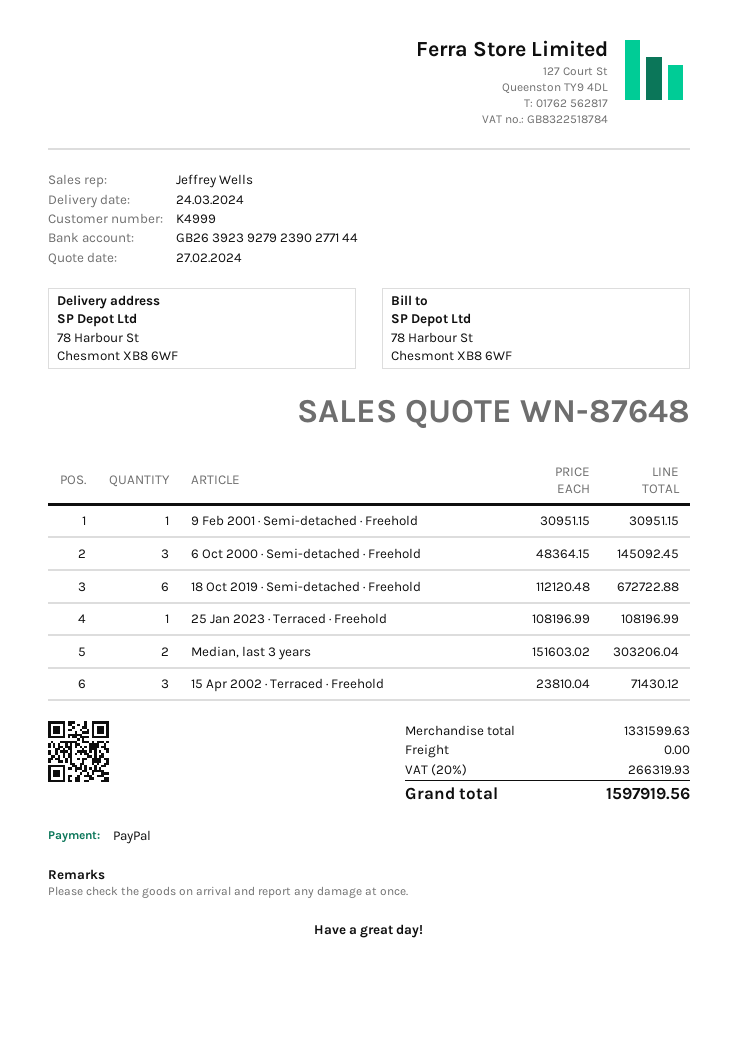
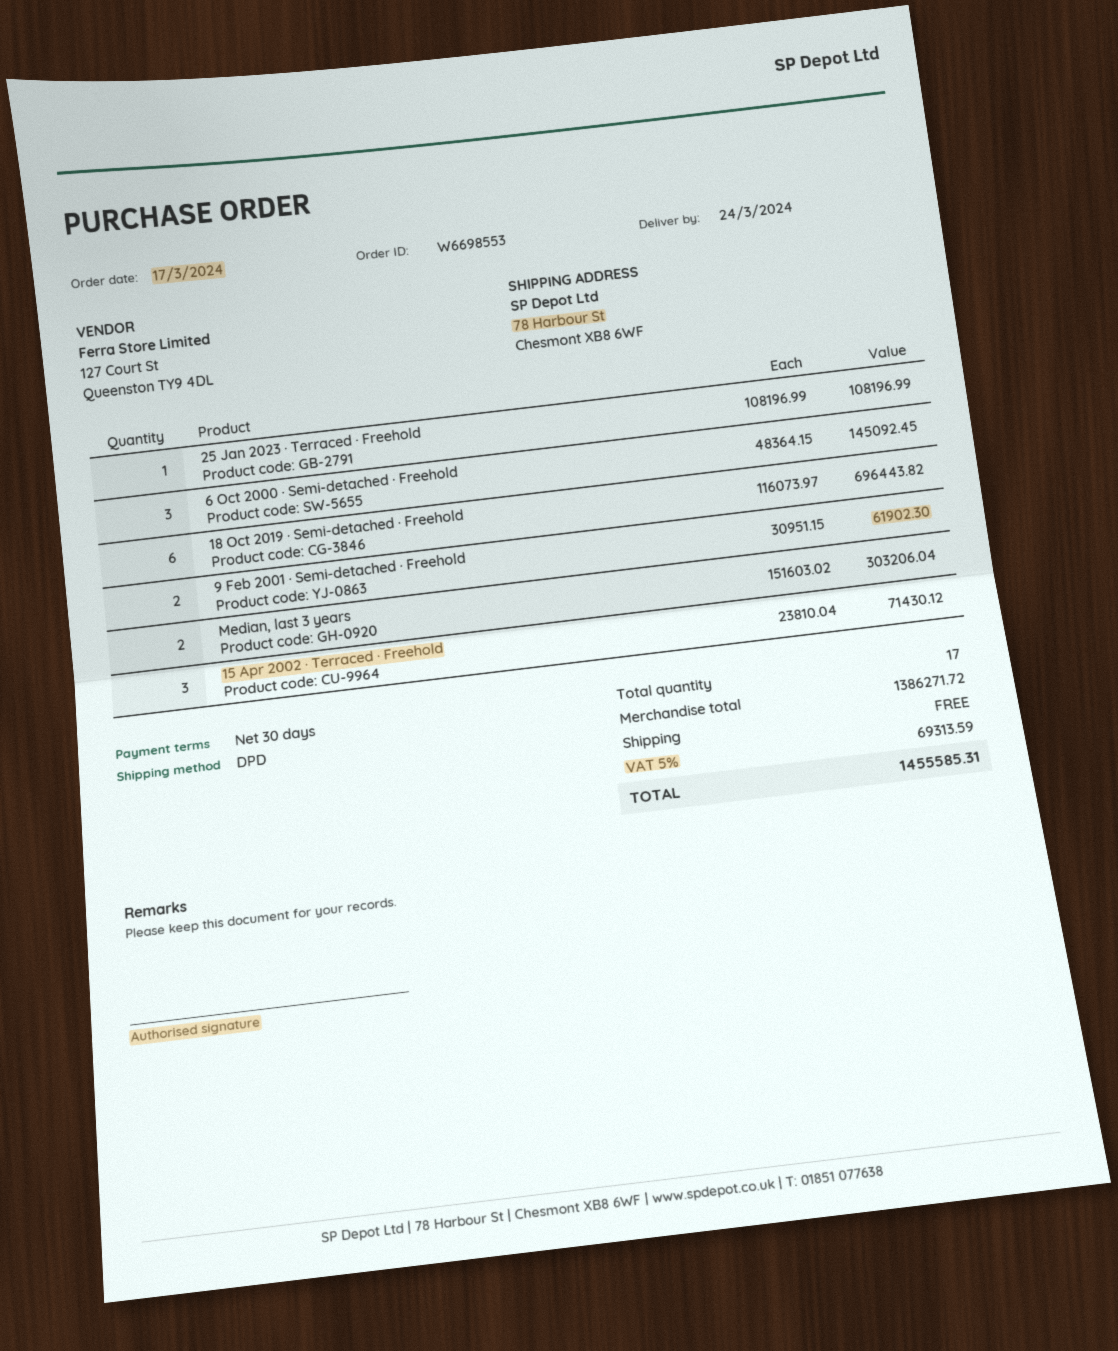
9 Feb 2001 · Semi-detached · Freehold: 1 x 30951.15 = 30951.15 -> 2 x 30951.15 = 61902.30
18 Oct 2019 · Semi-detached · Freehold: 6 x 112120.48 = 672722.88 -> 6 x 116073.97 = 696443.82
subtotal: 1331599.63 -> 1386271.72
tax: 20% = 266319.93 -> 5% = 69313.59
total: 1597919.56 -> 1455585.31

